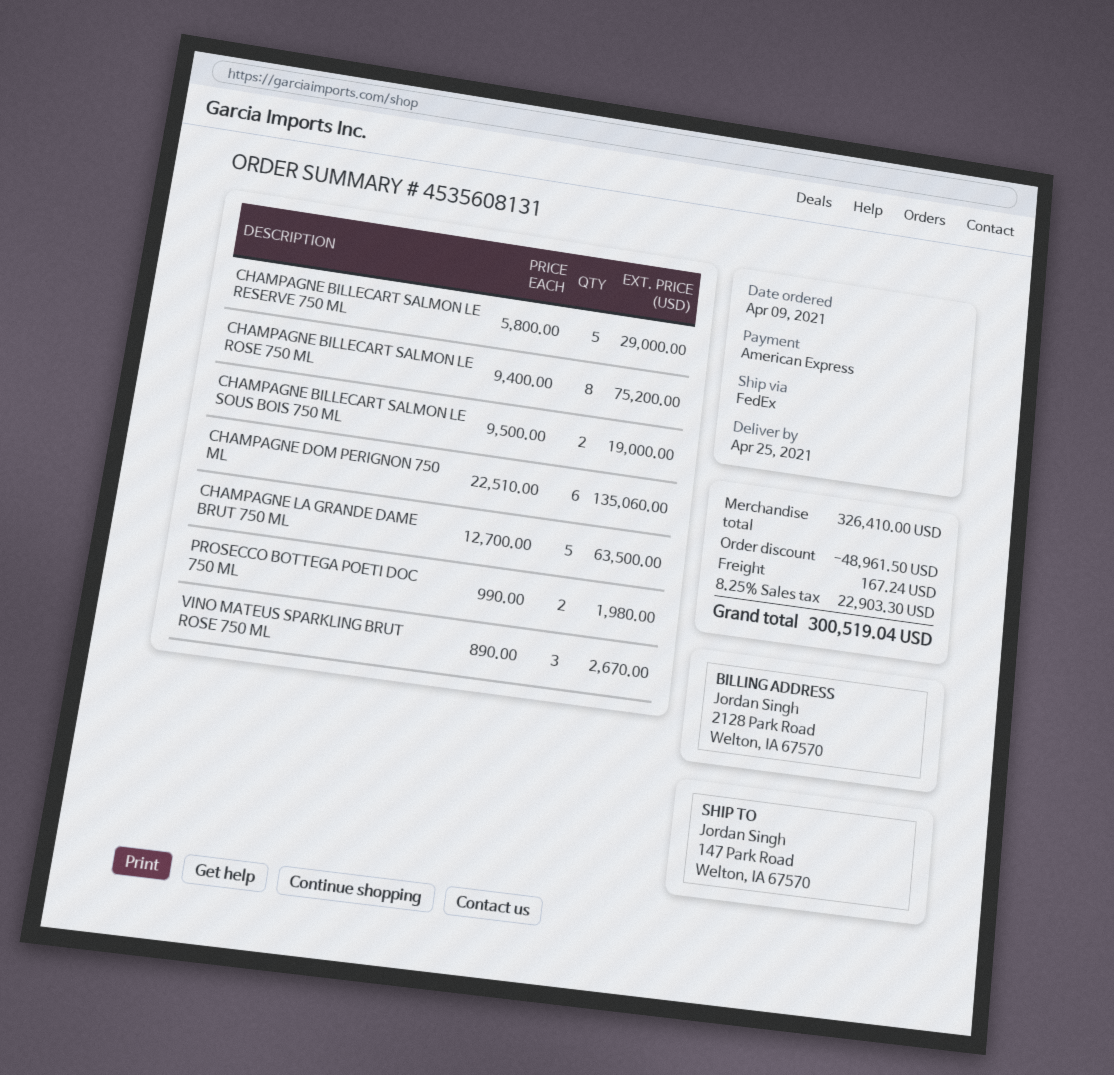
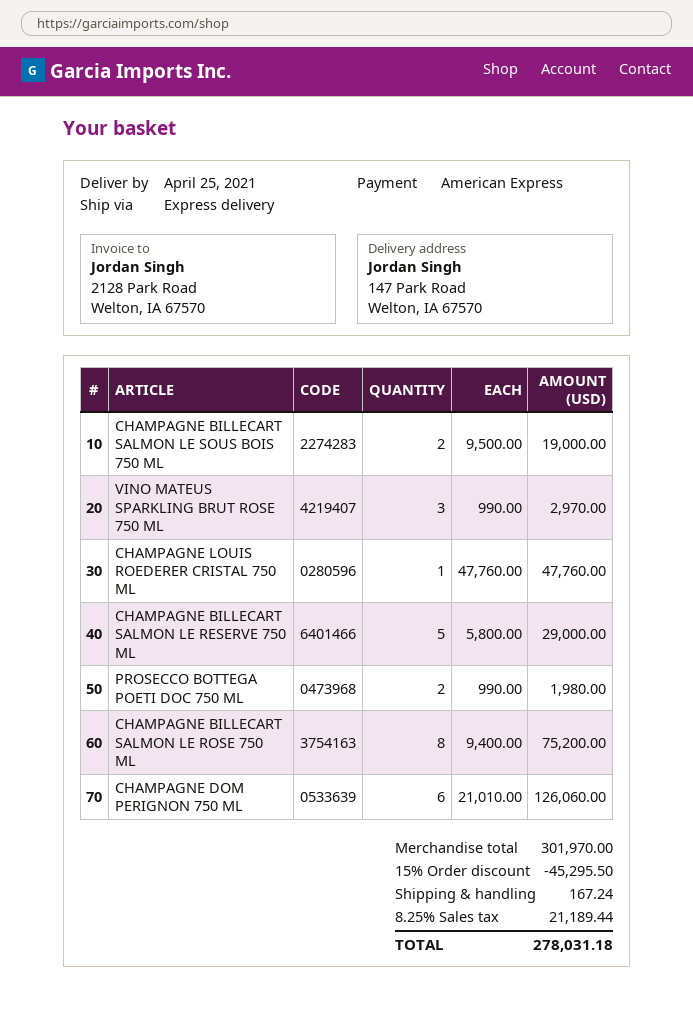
shipping method: FedEx -> express
CHAMPAGNE DOM PERIGNON 750 ML: 6 x 22510.00 = 135060.00 -> 6 x 21010.00 = 126060.00
CHAMPAGNE LA GRANDE DAME BRUT 750 ML: 5 x 12700.00 = 63500.00 -> none
VINO MATEUS SPARKLING BRUT ROSE 750 ML: 3 x 890.00 = 2670.00 -> 3 x 990.00 = 2970.00
CHAMPAGNE LOUIS ROEDERER CRISTAL 750 ML: none -> 1 x 47760.00 = 47760.00
subtotal: 326410.00 -> 301970.00
discount: 48961.50 -> 45295.50
tax: 8.25% = 22903.30 -> 8.25% = 21189.44
total: 300519.04 -> 278031.18

